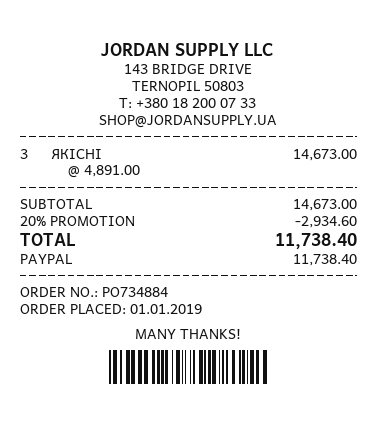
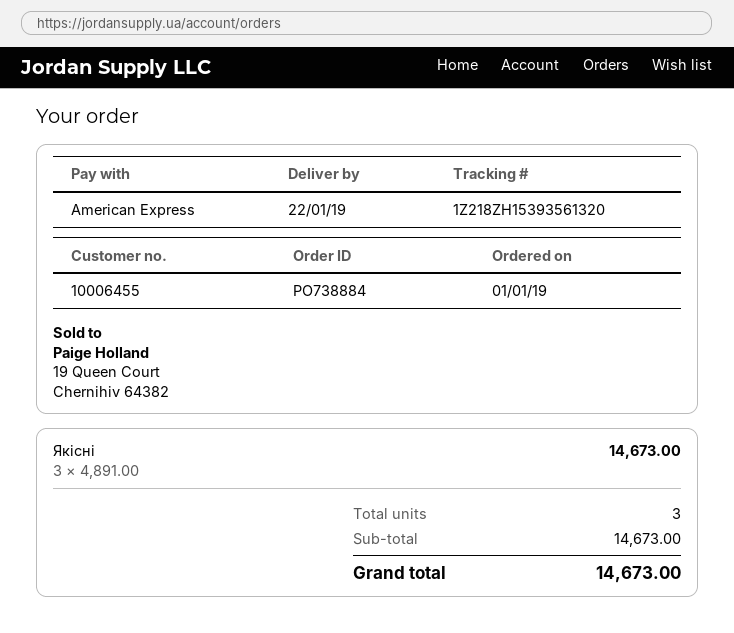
order number: PO734884 -> PO738884
payment method: PayPal -> American Express
discount: 20% = 2934.60 -> none
total: 11738.40 -> 14673.00

